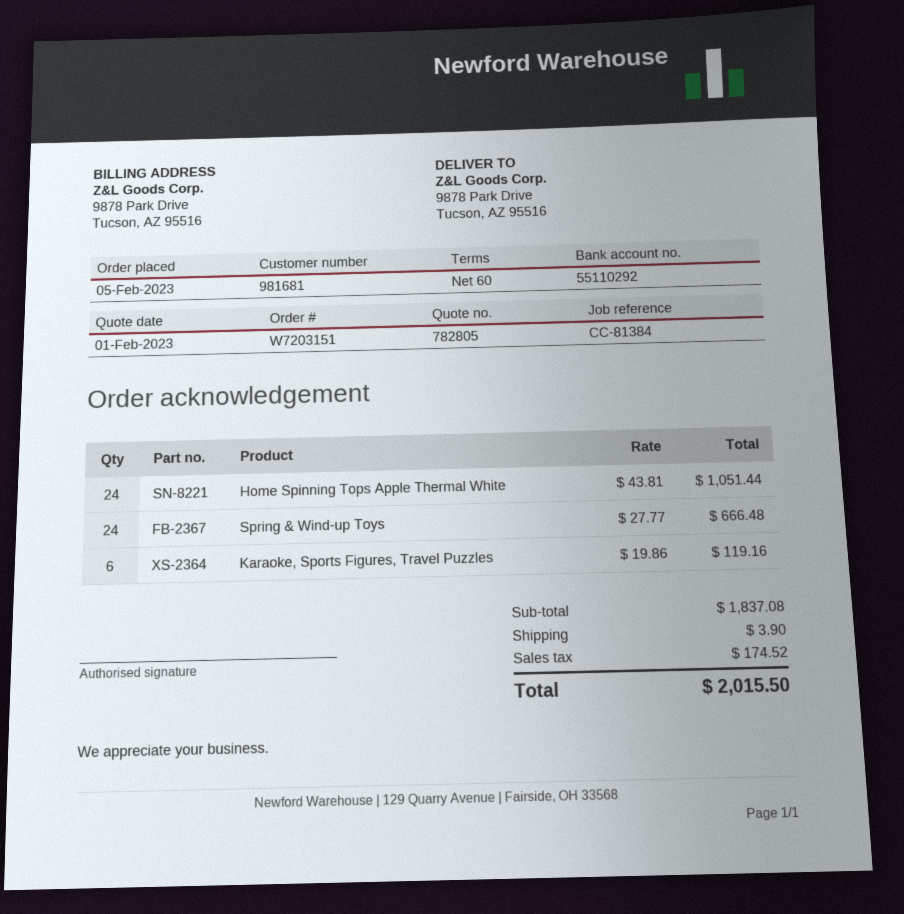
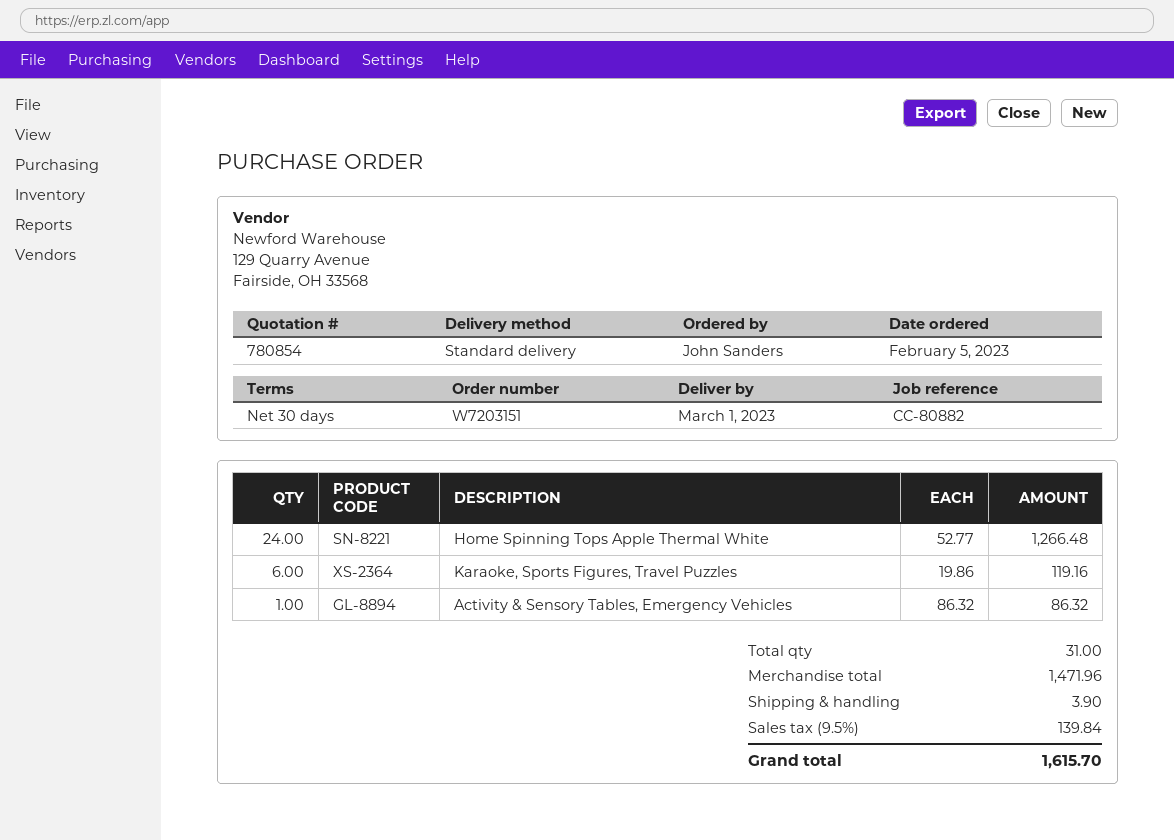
quote number: 782805 -> 780854
payment terms: 60 days -> 30 days
reference: CC-81384 -> CC-80882
Home Spinning Tops Apple Thermal White: 24 x 43.81 = 1051.44 -> 24 x 52.77 = 1266.48
Spring & Wind-up Toys: 24 x 27.77 = 666.48 -> none
Activity & Sensory Tables, Emergency Vehicles: none -> 1 x 86.32 = 86.32
subtotal: 1837.08 -> 1471.96
tax: 174.52 -> 139.84
total: 2015.50 -> 1615.70

